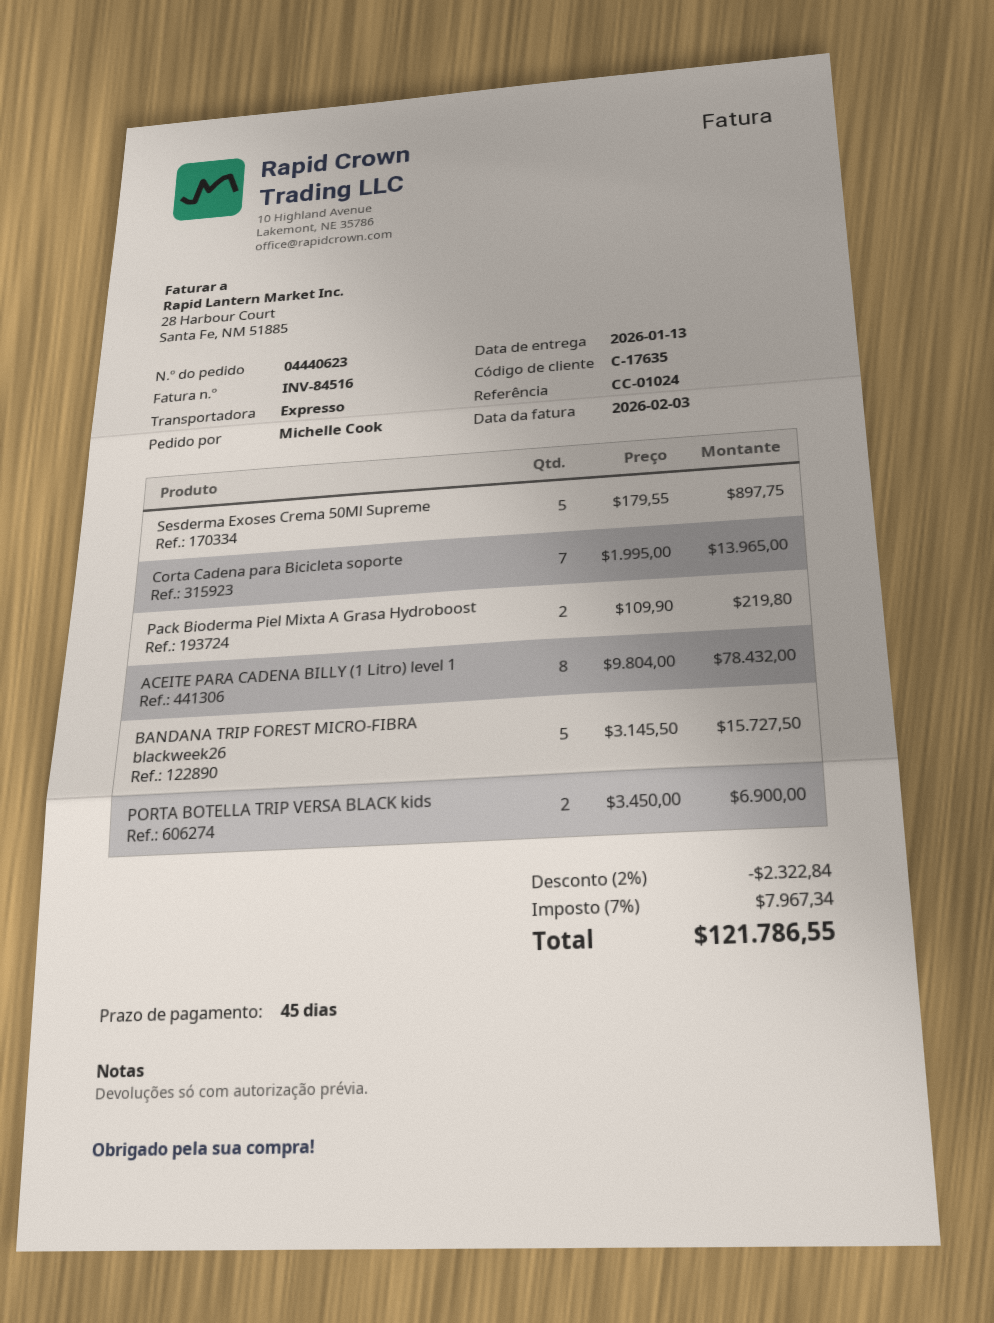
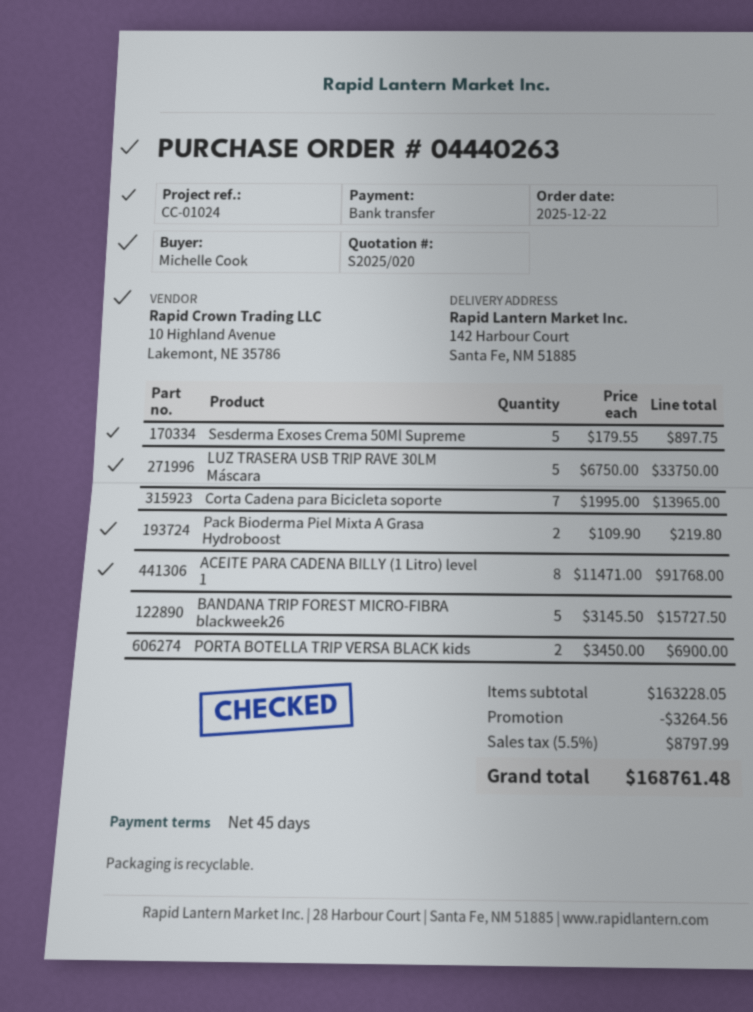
order number: 04440623 -> 04440263
ACEITE PARA CADENA BILLY (1 Litro) level 1: 8 x 9804.00 = 78432.00 -> 8 x 11471.00 = 91768.00
LUZ TRASERA USB TRIP RAVE 30LM Máscara: none -> 5 x 6750.00 = 33750.00
discount: 2322.84 -> 3264.56
tax: 7% = 7967.34 -> 5.5% = 8797.99
total: 121786.55 -> 168761.48

